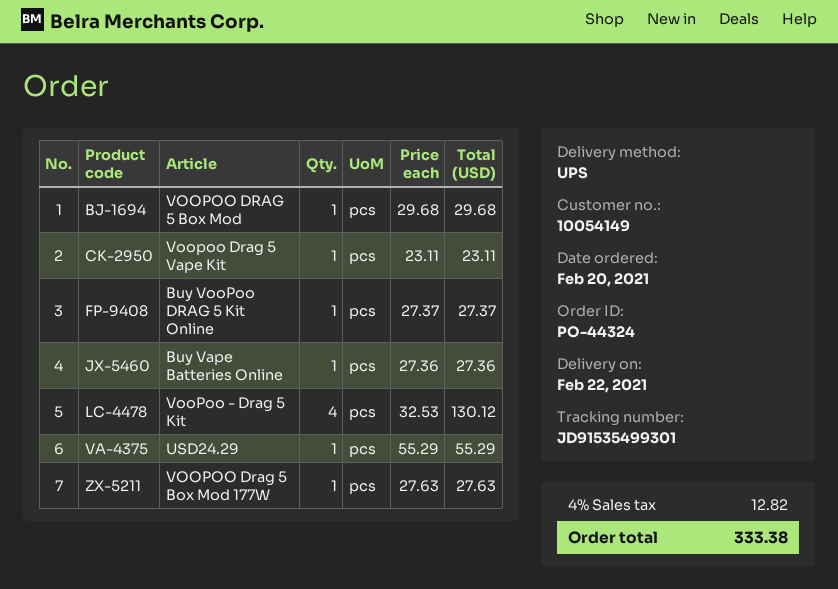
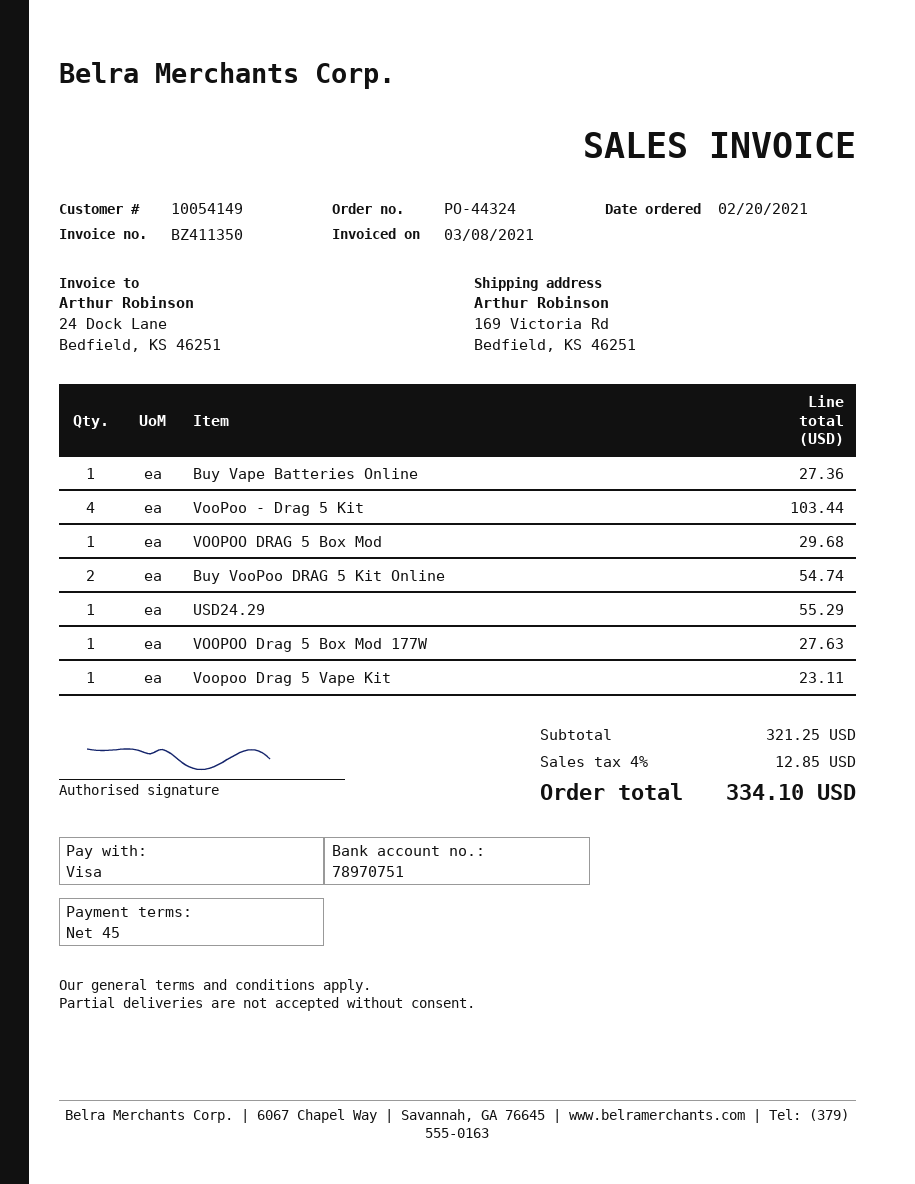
Buy VooPoo DRAG 5 Kit Online: 1 for 27.37 -> 2 for 54.74
VooPoo - Drag 5 Kit: 4 for 130.12 -> 4 for 103.44
tax: 4% = 12.82 -> 4% = 12.85
total: 333.38 -> 334.10

